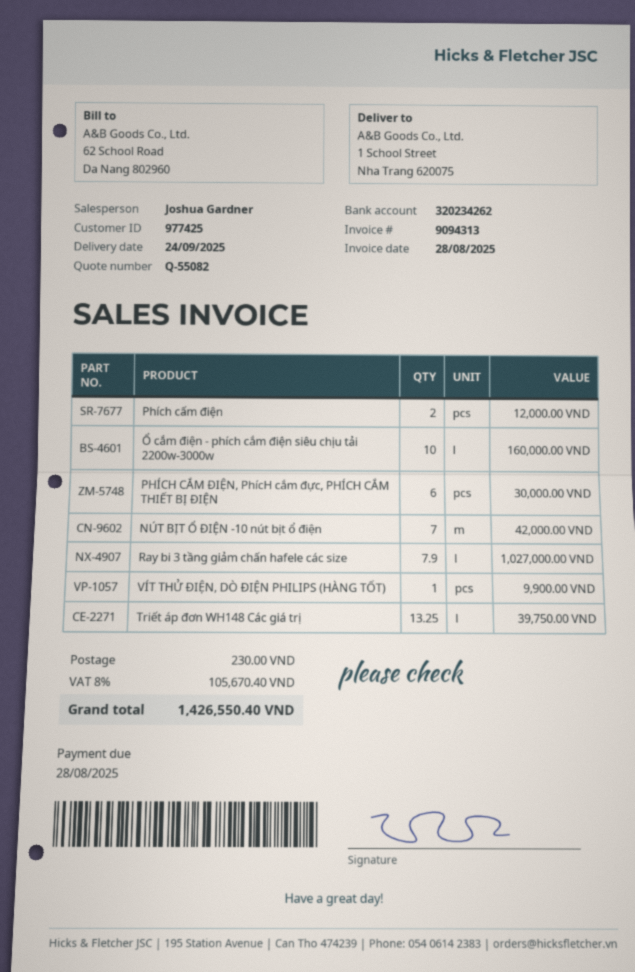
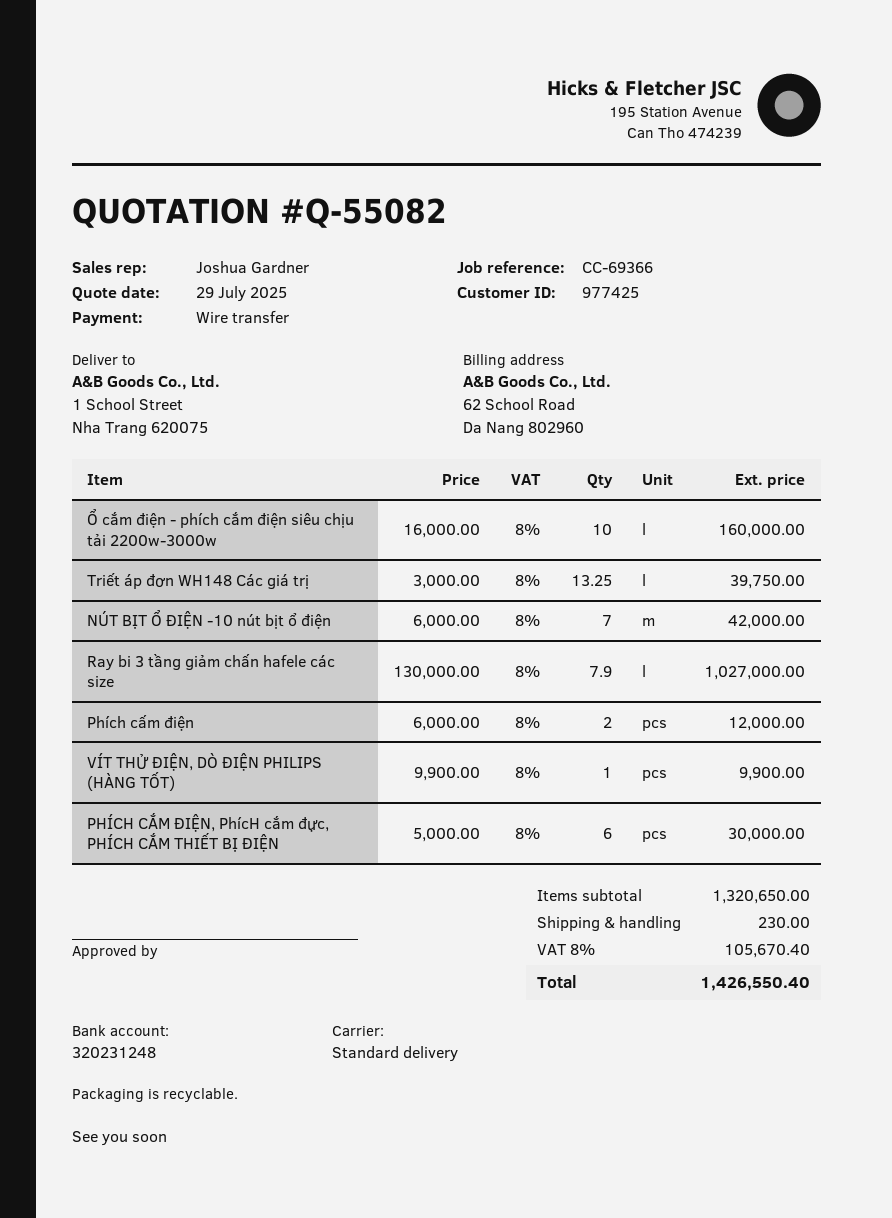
bank account: 320234262 -> 320231248

